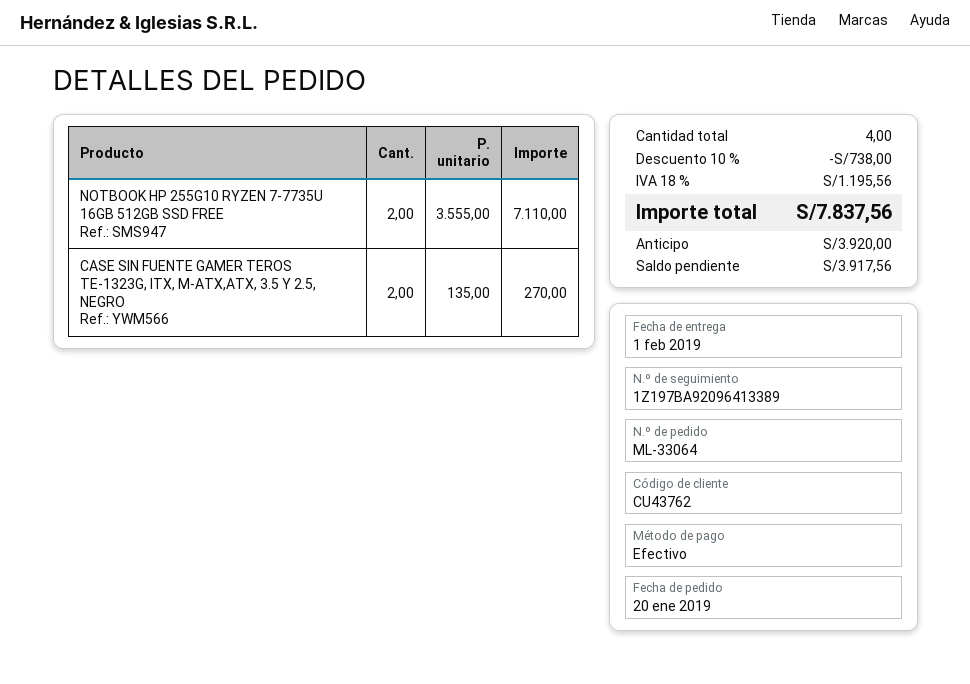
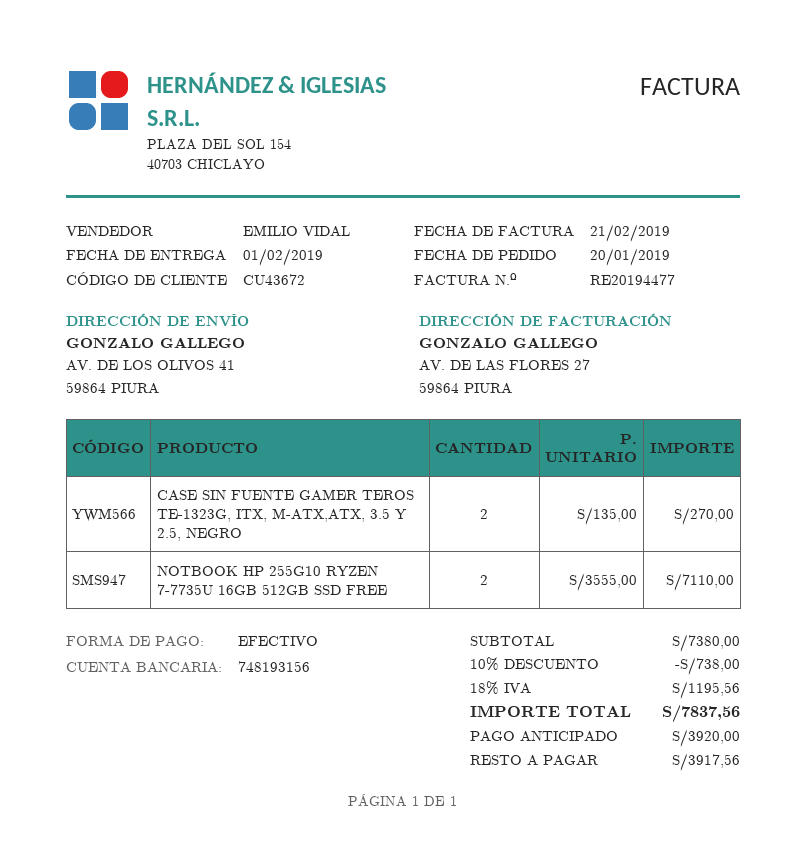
customer number: CU43762 -> CU43672

